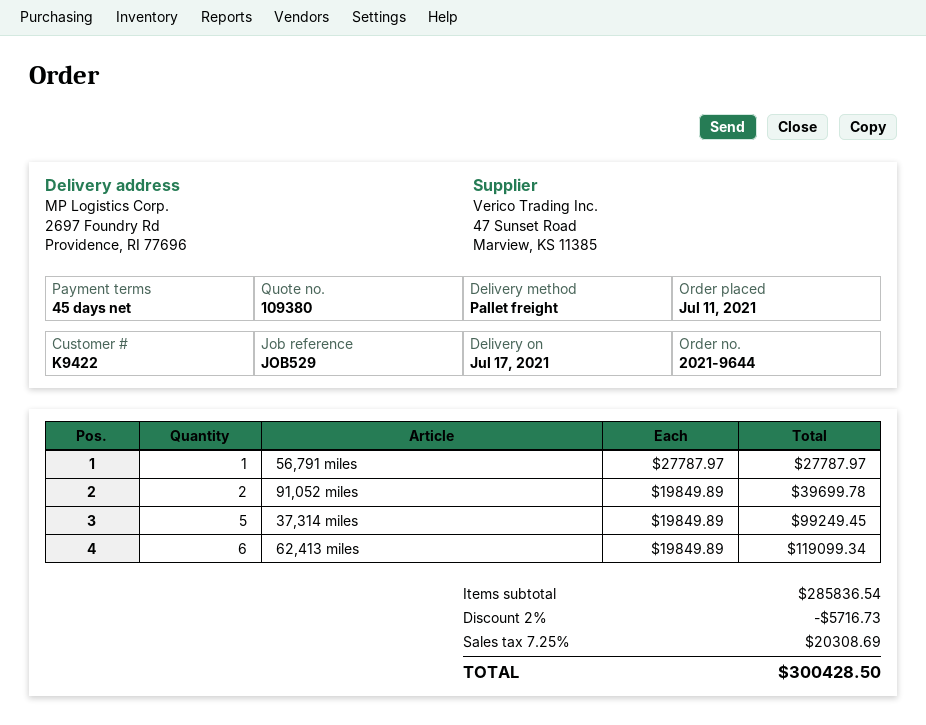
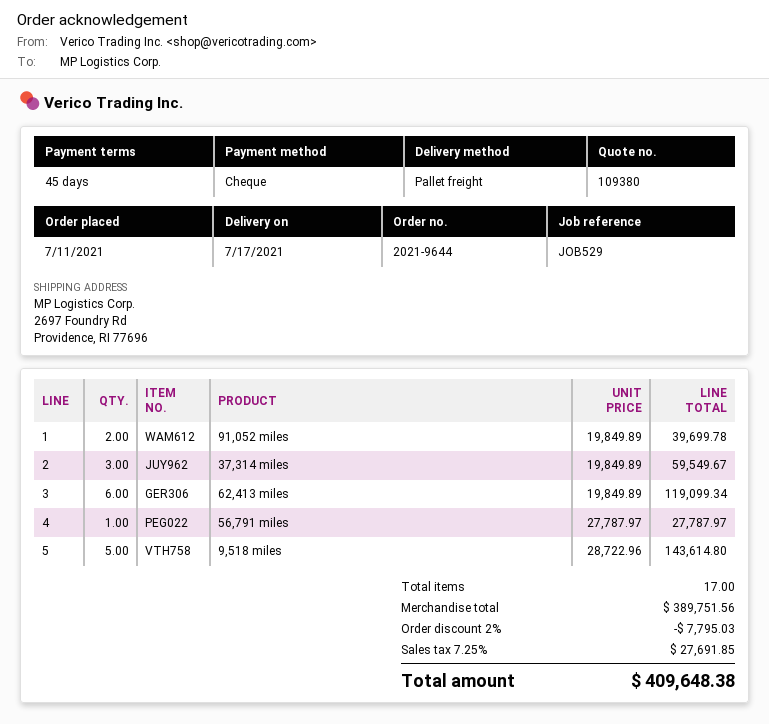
37,314 miles: 5 x 19849.89 = 99249.45 -> 3 x 19849.89 = 59549.67
9,518 miles: none -> 5 x 28722.96 = 143614.80
subtotal: 285836.54 -> 389751.56
discount: 2% = 5716.73 -> 2% = 7795.03
tax: 7.25% = 20308.69 -> 7.25% = 27691.85
total: 300428.50 -> 409648.38

